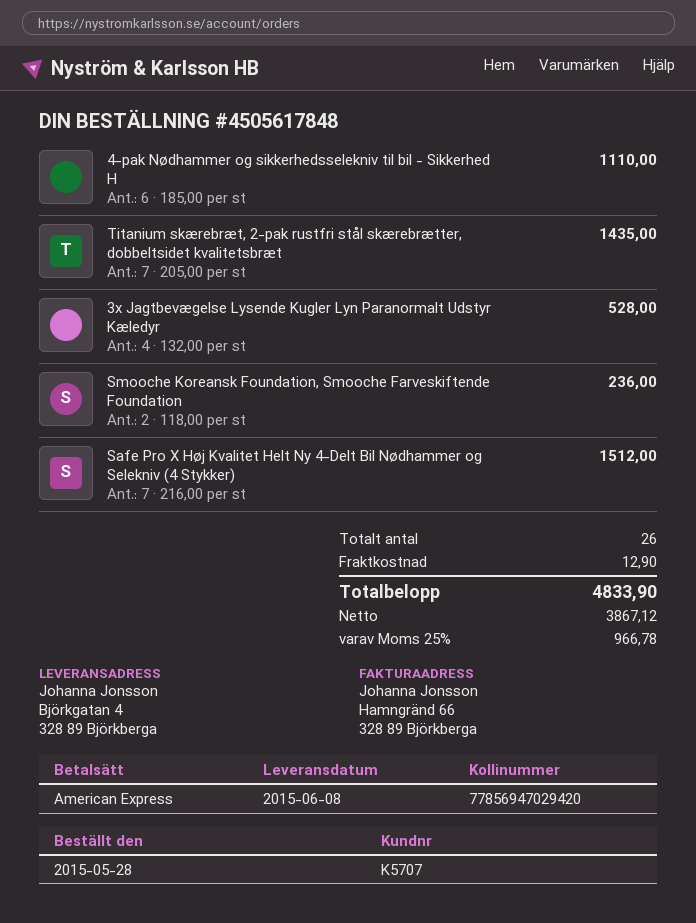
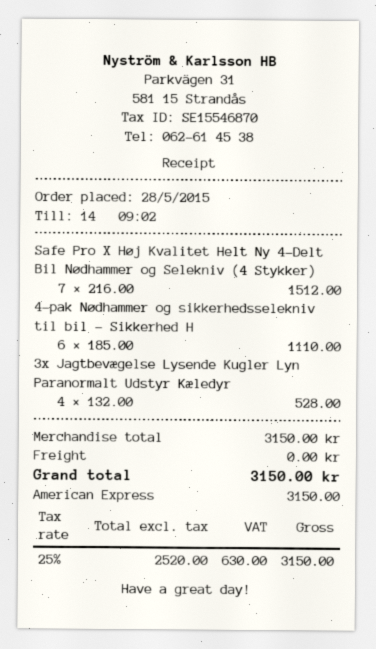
Titanium skærebræt, 2-pak rustfri stål skærebrætter, dobbeltsidet kvalitetsbræt: 7 x 205.00 = 1435.00 -> none
Smooche Koreansk Foundation, Smooche Farveskiftende Foundation: 2 x 118.00 = 236.00 -> none
shipping: 12.90 -> 0.00
net: 3867.12 -> 2520.00
tax: 25% = 966.78 -> 25% = 630.00
total: 4833.90 -> 3150.00

